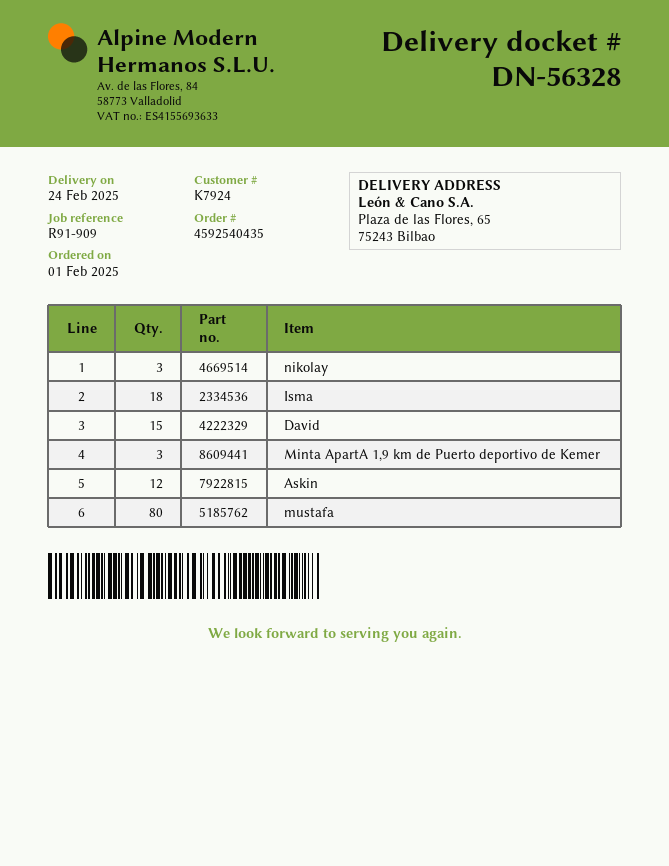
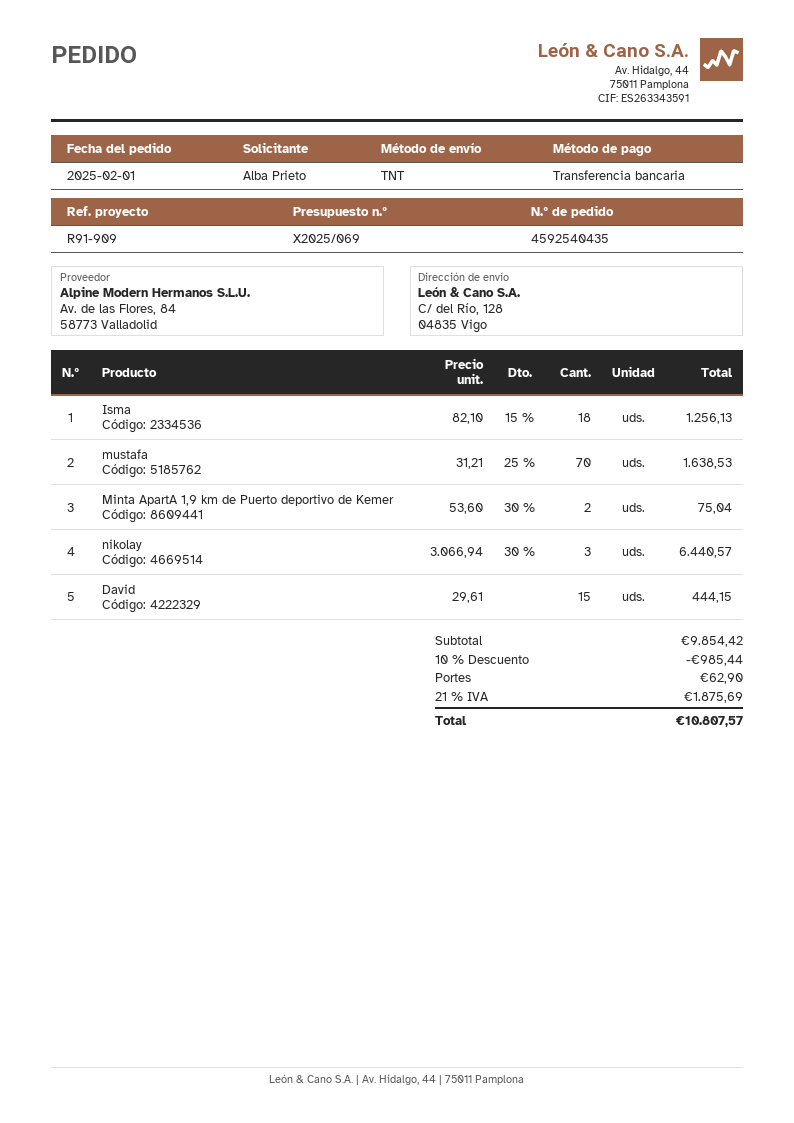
ship to: Plaza de las Flores, 65, 75243 Bilbao -> C/ del Río, 128, 04835 Vigo
Minta ApartA 1,9 km de Puerto deportivo de Kemer: 3 -> 2
Askin: 12 -> none
mustafa: 80 -> 70

